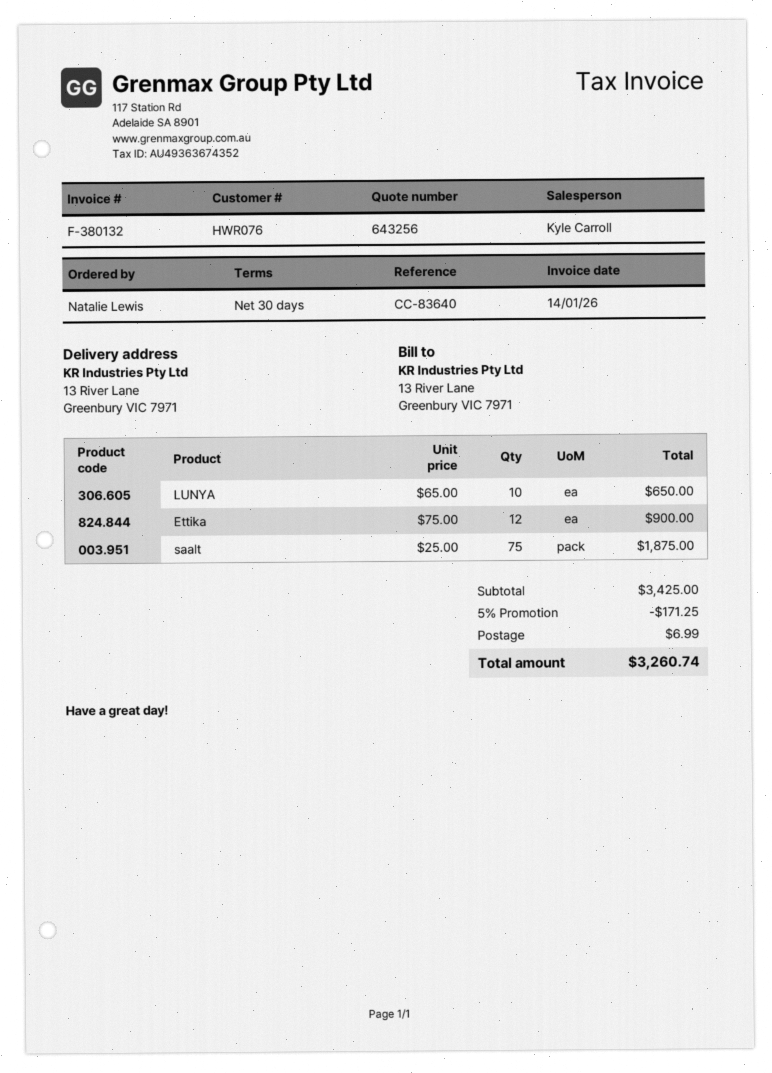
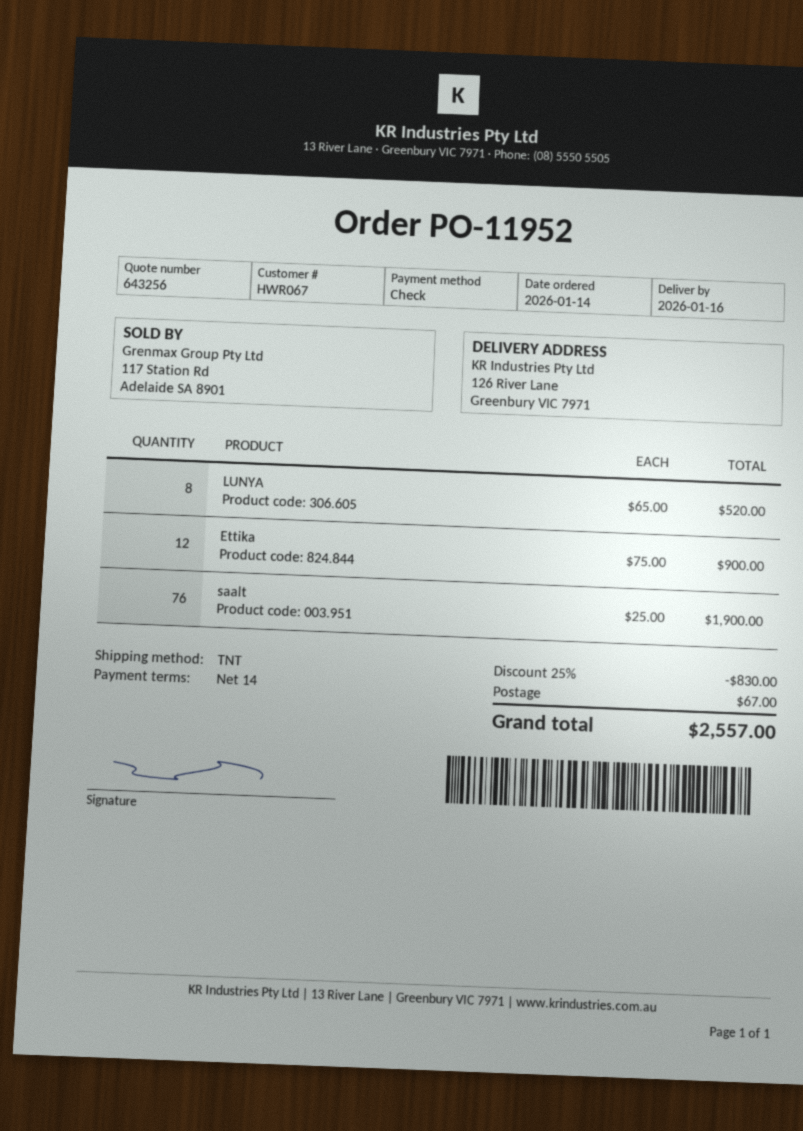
payment terms: 30 days -> 14 days
customer number: HWR076 -> HWR067
ship to: 13 River Lane, Greenbury VIC 7971 -> 126 River Lane, Greenbury VIC 7971
LUNYA: 10 x 65.00 = 650.00 -> 8 x 65.00 = 520.00
saalt: 75 x 25.00 = 1875.00 -> 76 x 25.00 = 1900.00
discount: 5% = 171.25 -> 25% = 830.00
shipping: 6.99 -> 67.00
total: 3260.74 -> 2557.00

